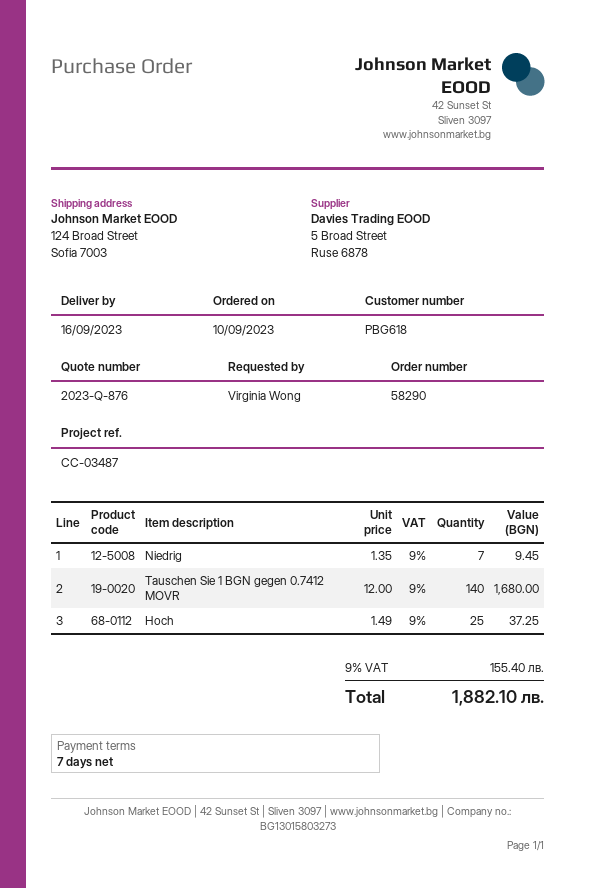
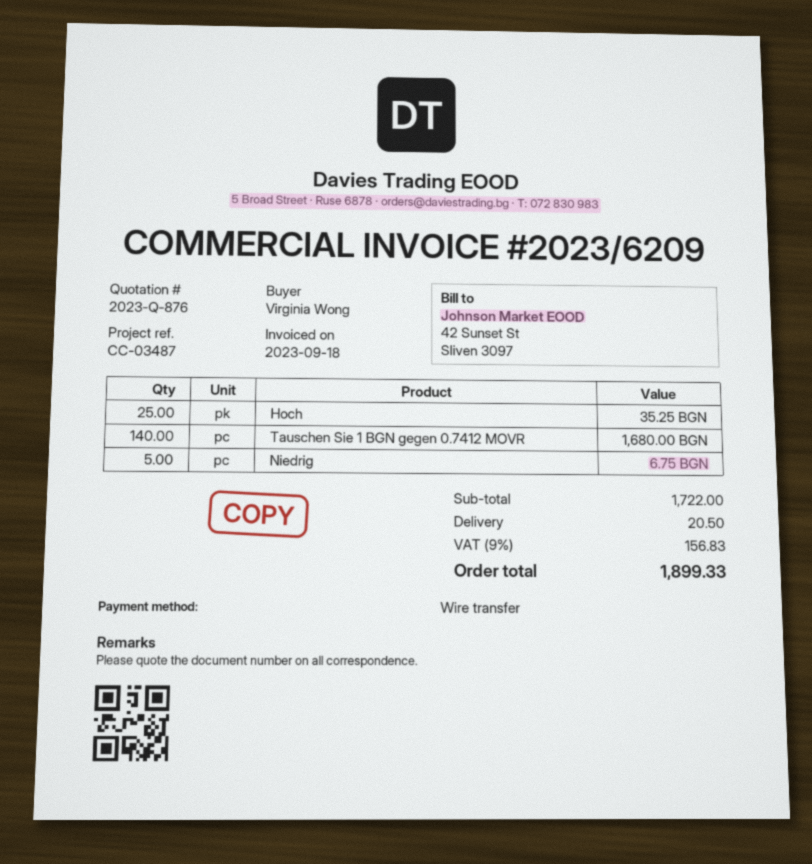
Niedrig: 7 for 9.45 -> 5 for 6.75
Hoch: 25 for 37.25 -> 25 for 35.25
shipping: none -> 20.50
tax: 9% = 155.40 -> 9% = 156.83
total: 1882.10 -> 1899.33

